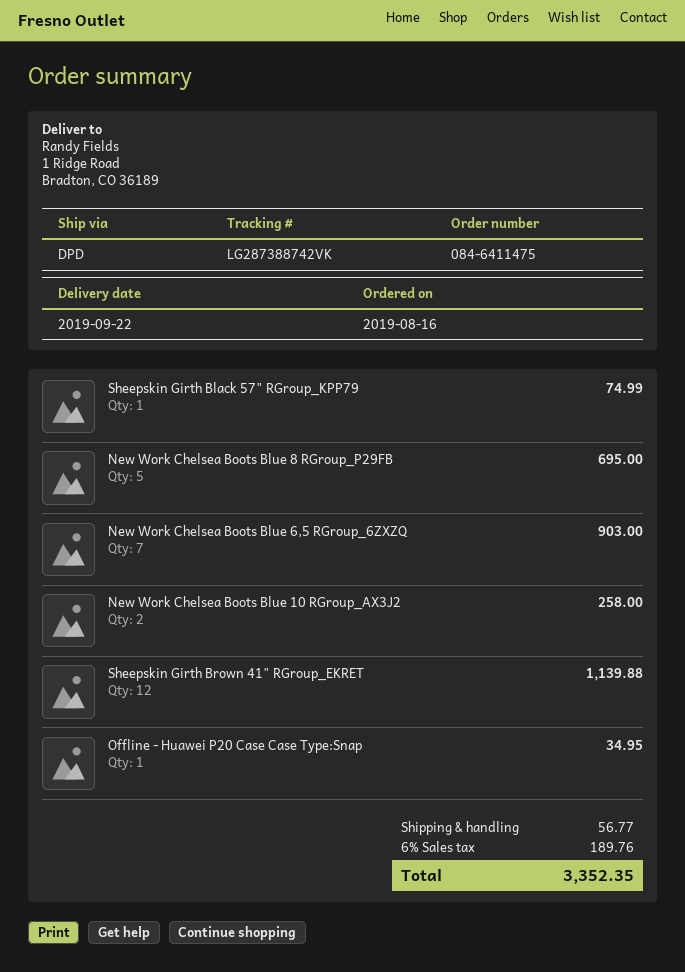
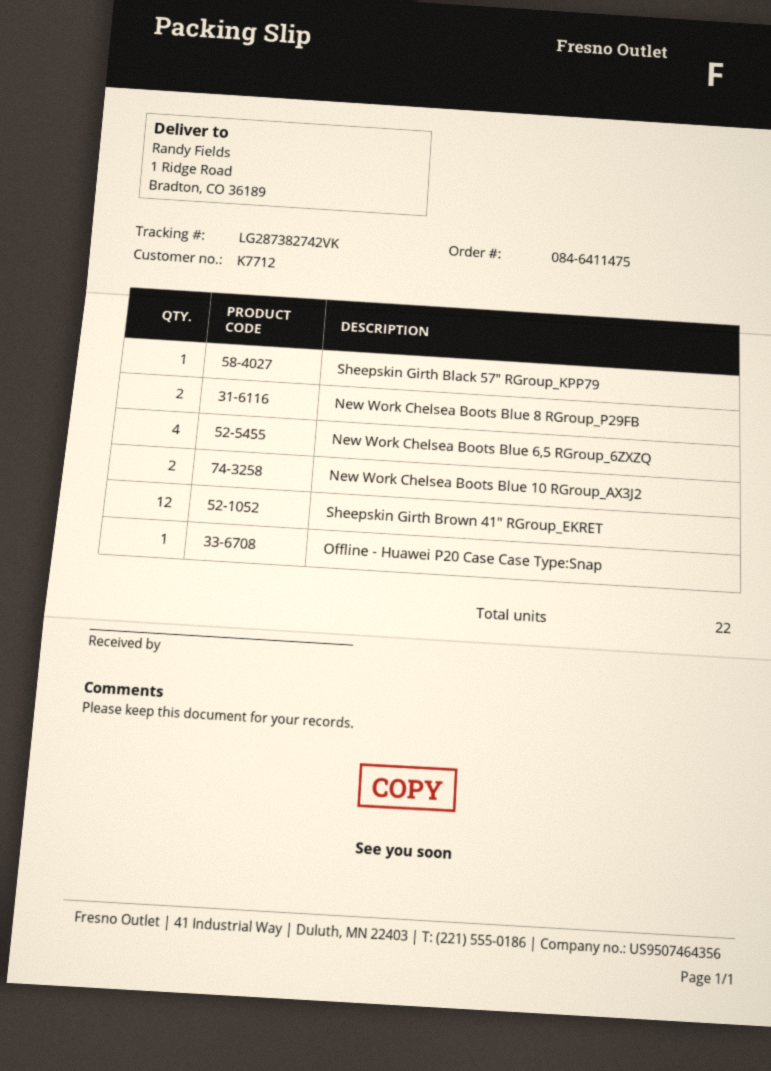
tracking number: LG287388742VK -> LG287382742VK
New Work Chelsea Boots Blue 8 RGroup_P29FB: 5 -> 2
New Work Chelsea Boots Blue 6,5 RGroup_6ZXZQ: 7 -> 4

